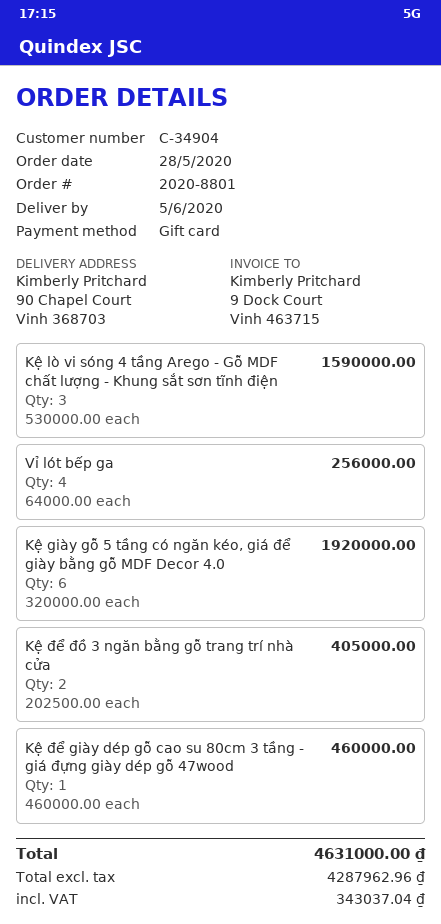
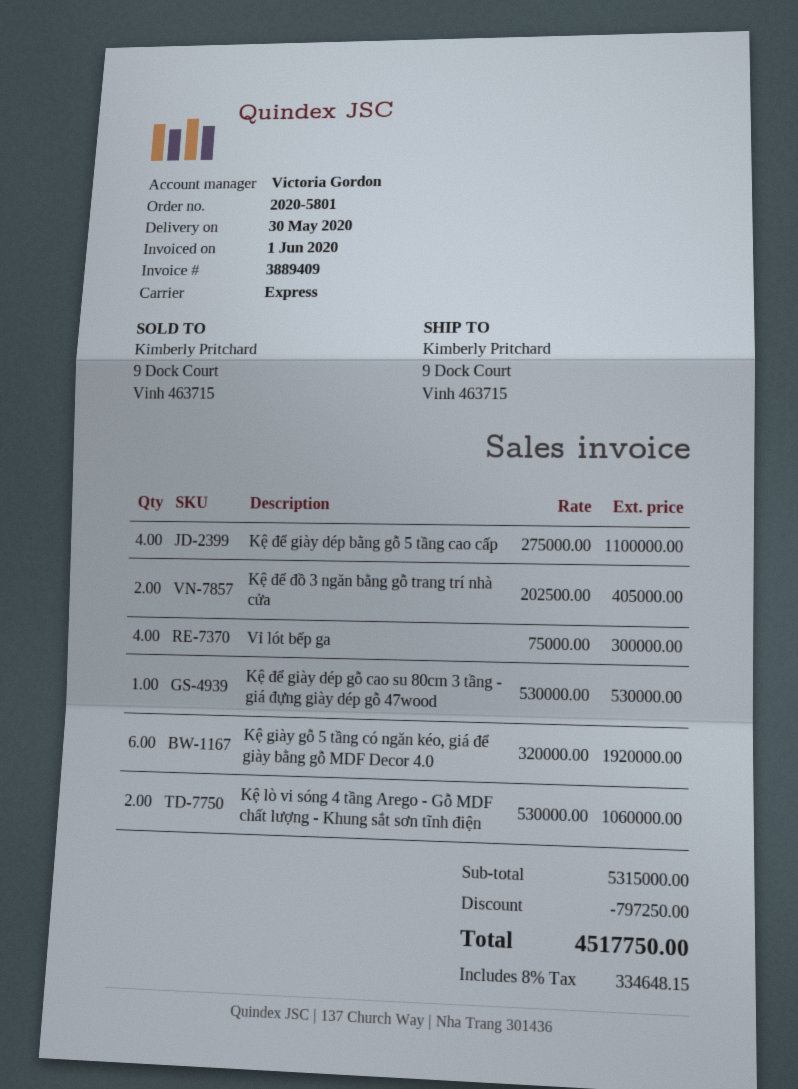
order number: 2020-8801 -> 2020-5801
delivery date: 2020-06-05 -> 2020-05-30
ship to: 90 Chapel Court, Vinh 368703 -> 9 Dock Court, Vinh 463715
Kệ lò vi sóng 4 tầng Arego - Gỗ MDF chất lượng - Khung sắt sơn tĩnh điện: 3 x 530000.00 = 1590000.00 -> 2 x 530000.00 = 1060000.00
Vỉ lót bếp ga: 4 x 64000.00 = 256000.00 -> 4 x 75000.00 = 300000.00
Kệ để giày dép gỗ cao su 80cm 3 tầng - giá đựng giày dép gỗ 47wood: 1 x 460000.00 = 460000.00 -> 1 x 530000.00 = 530000.00
Kệ để giày dép bằng gỗ 5 tầng cao cấp: none -> 4 x 275000.00 = 1100000.00
discount: none -> 797250.00
tax: 343037.04 -> 334648.15
total: 4631000.00 -> 4517750.00

